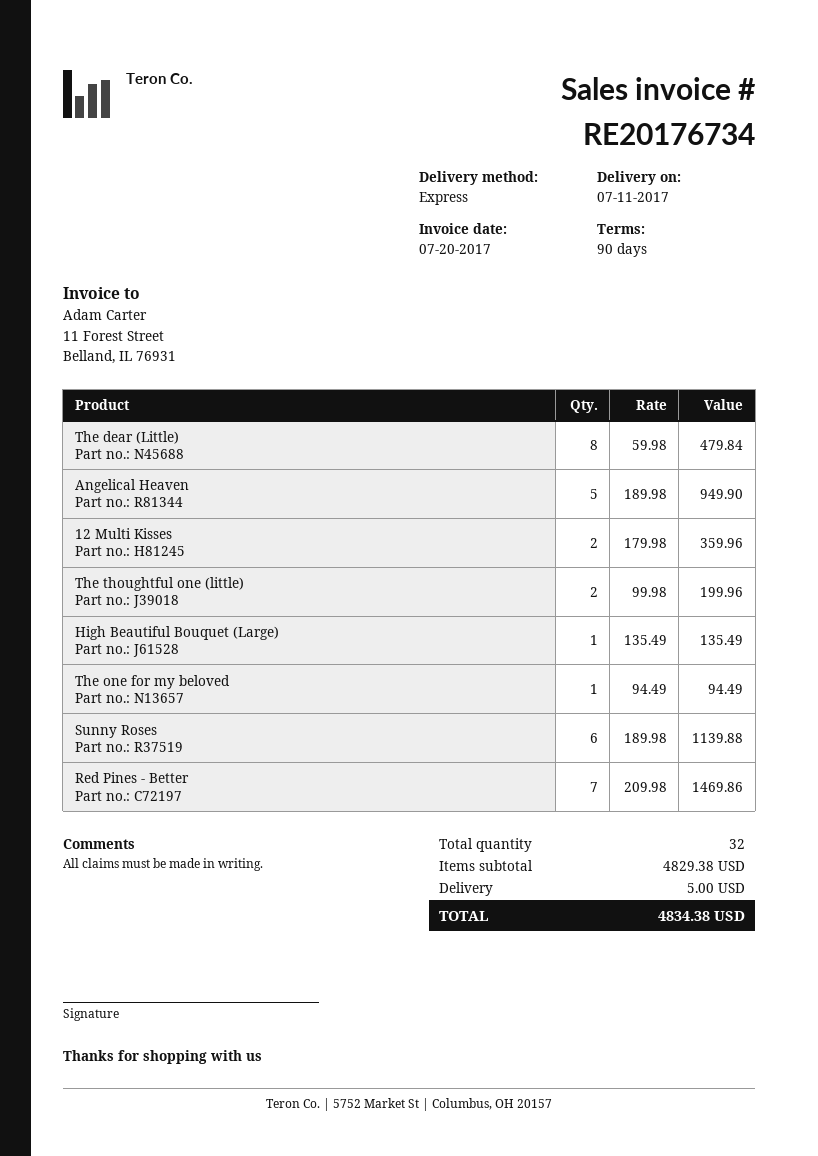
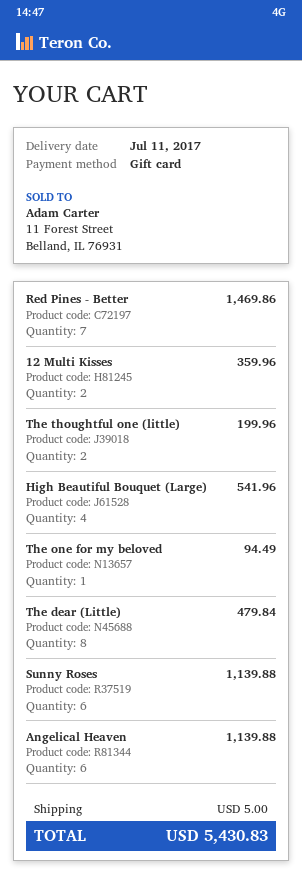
Angelical Heaven: 5 for 949.90 -> 6 for 1139.88
High Beautiful Bouquet (Large): 1 for 135.49 -> 4 for 541.96
total: 4834.38 -> 5430.83

